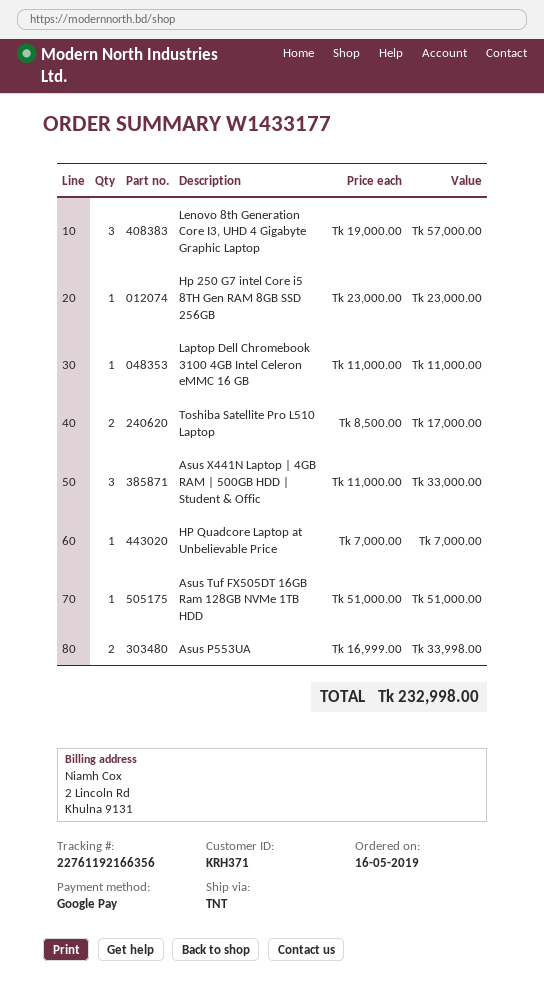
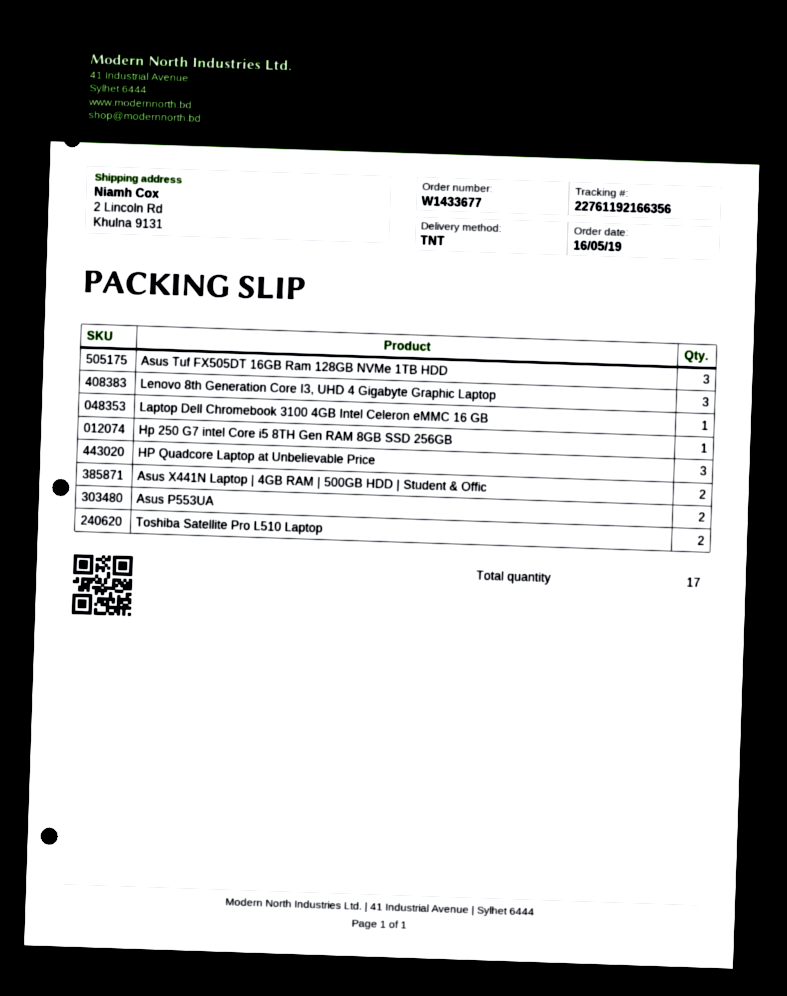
order number: W1433177 -> W1433677
Asus X441N Laptop | 4GB RAM | 500GB HDD | Student & Offic: 3 -> 2
HP Quadcore Laptop at Unbelievable Price: 1 -> 3
Asus Tuf FX505DT 16GB Ram 128GB NVMe 1TB HDD: 1 -> 3

